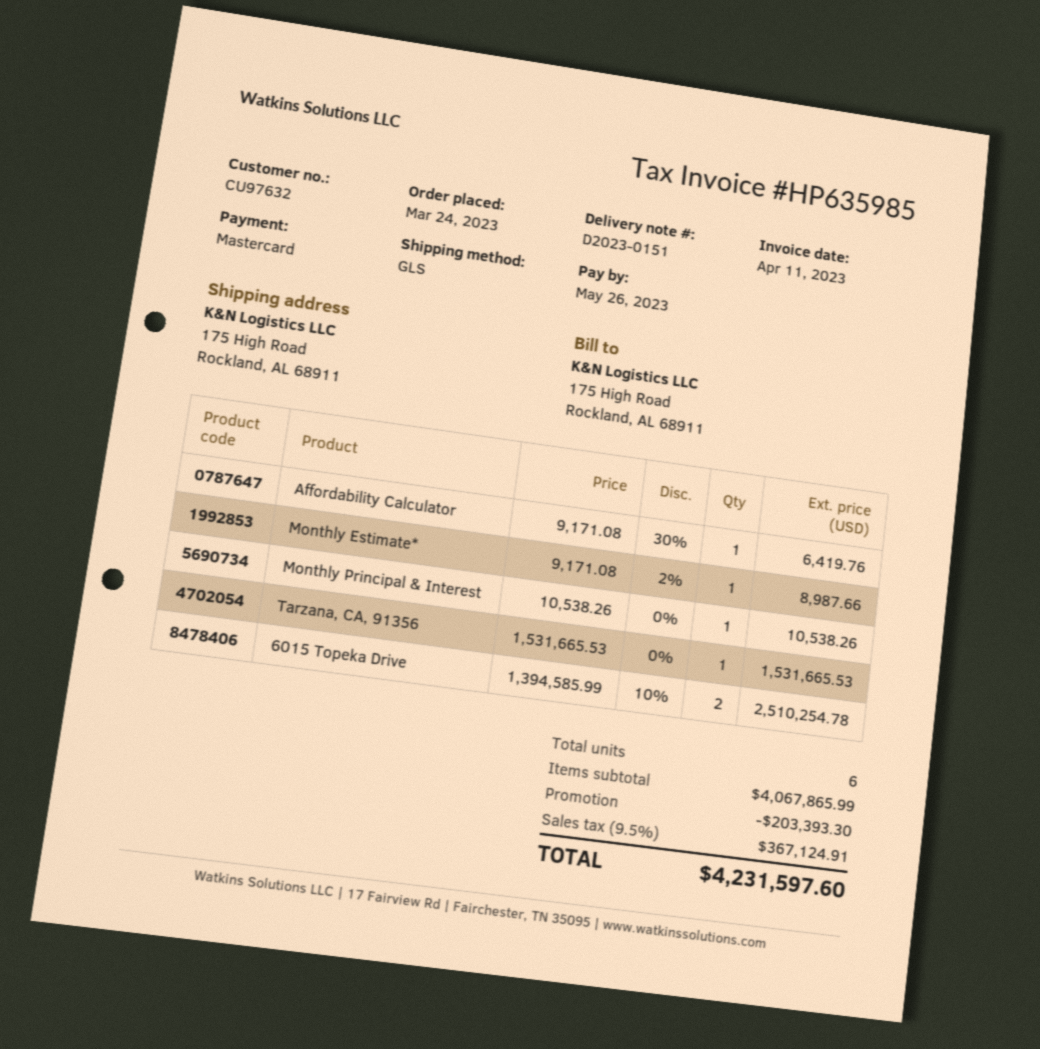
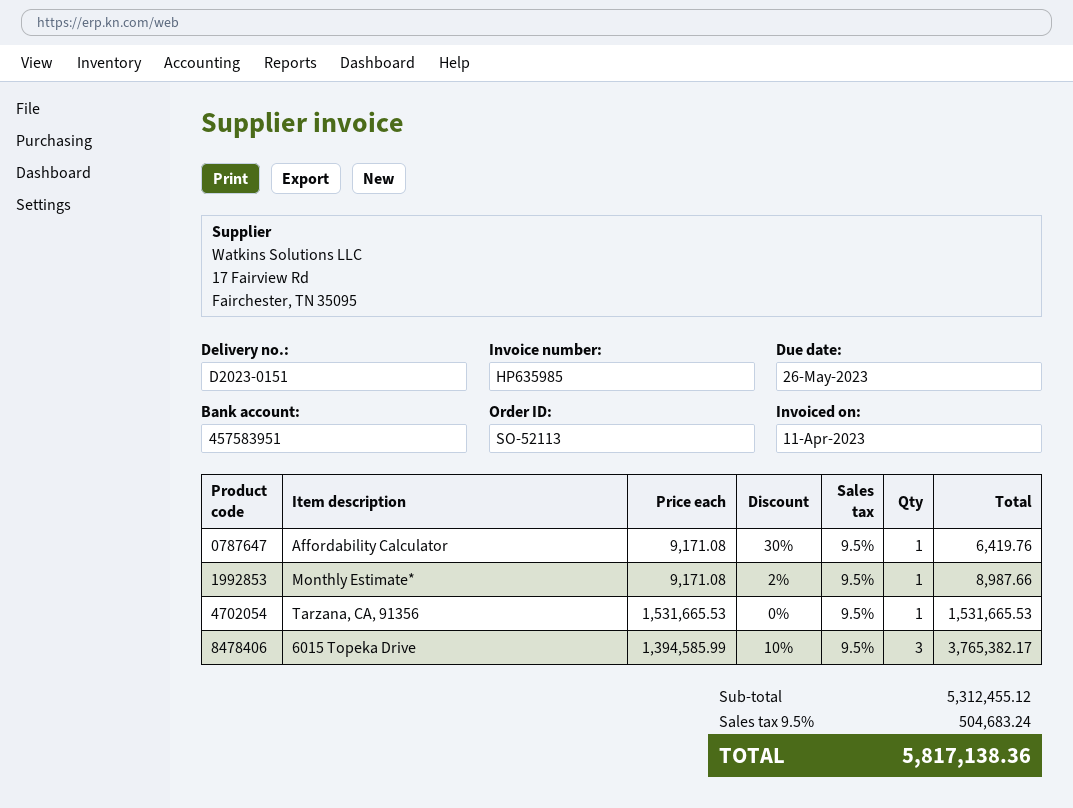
Monthly Principal & Interest: 1 x 10538.26 = 10538.26 -> none
6015 Topeka Drive: 2 x 1394585.99 - 10% = 2510254.78 -> 3 x 1394585.99 - 10% = 3765382.17
subtotal: 4067865.99 -> 5312455.12
discount: 203393.30 -> none
tax: 9.5% = 367124.91 -> 9.5% = 504683.24
total: 4231597.60 -> 5817138.36

